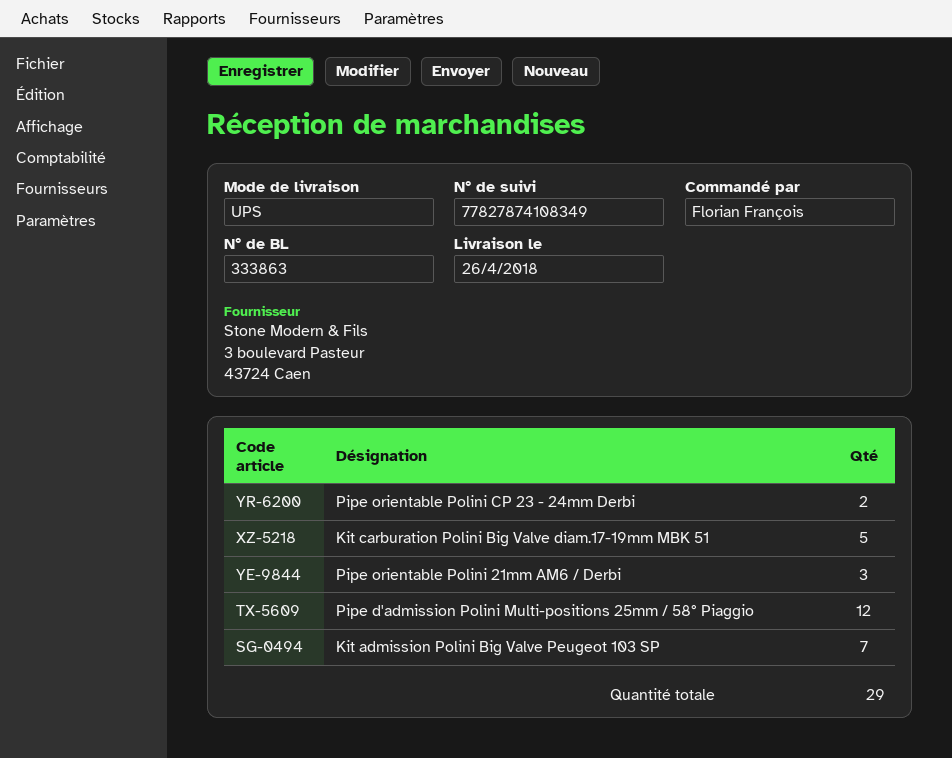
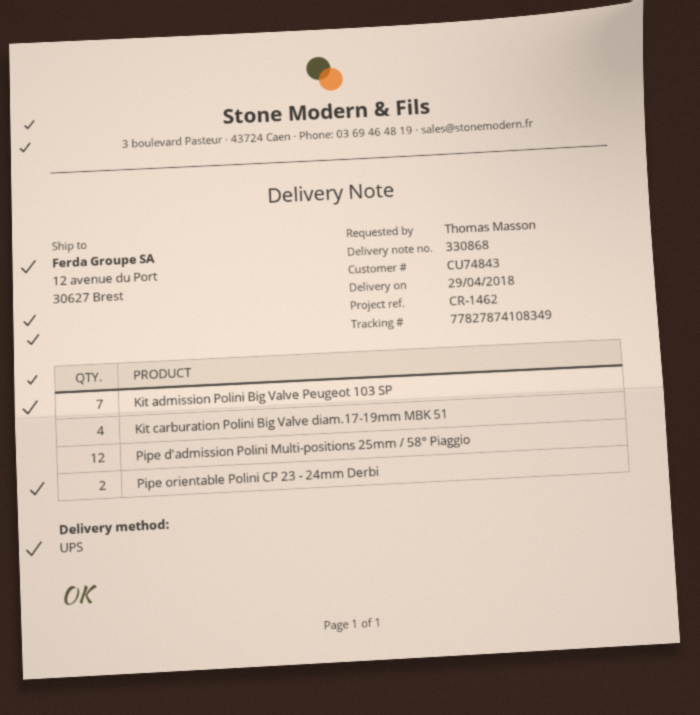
delivery note number: 333863 -> 330868
delivery date: 2018-04-26 -> 2018-04-29
ordered by: Florian François -> Thomas Masson
Kit carburation Polini Big Valve diam.17-19mm MBK 51: 5 -> 4
Pipe orientable Polini 21mm AM6 / Derbi: 3 -> none

